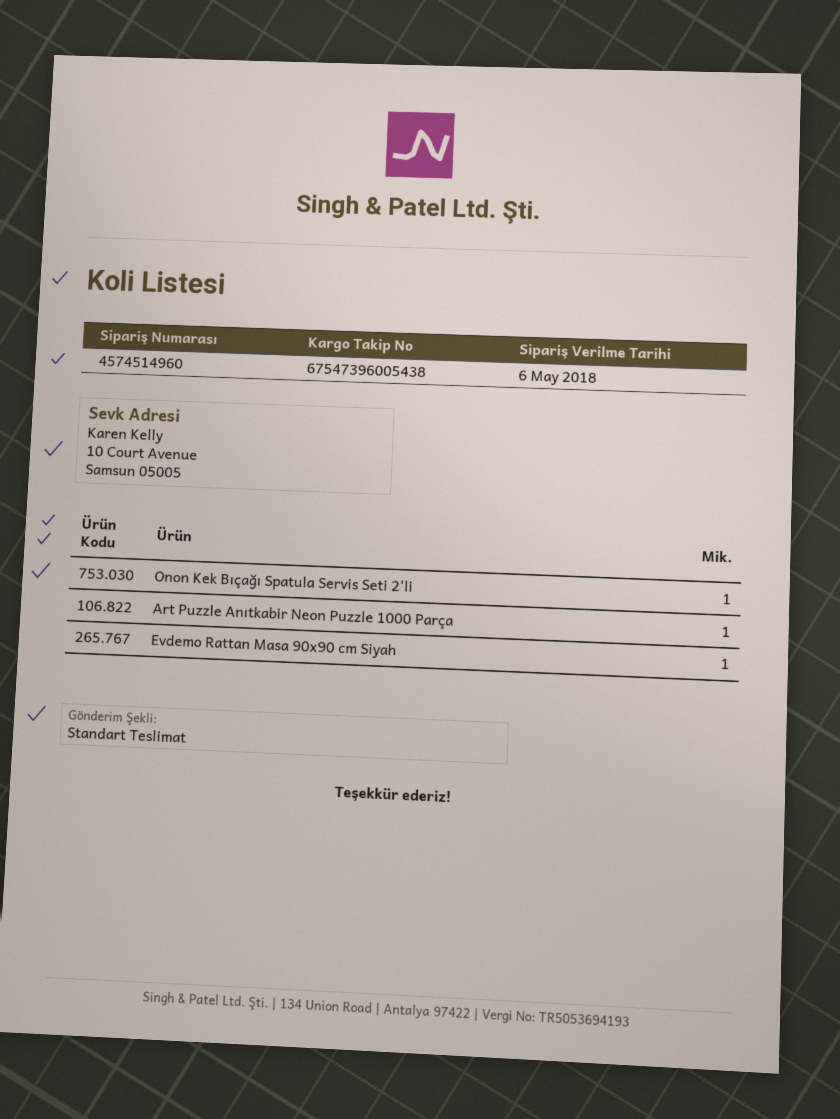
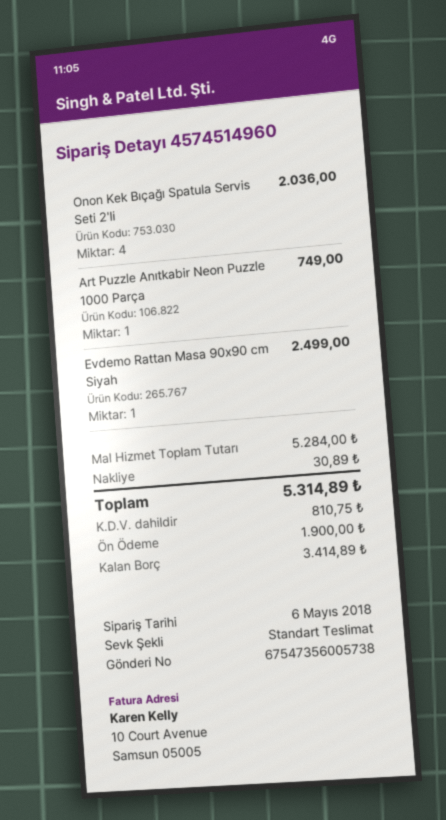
tracking number: 67547396005438 -> 67547356005738
Onon Kek Bıçağı Spatula Servis Seti 2'li: 1 -> 4

